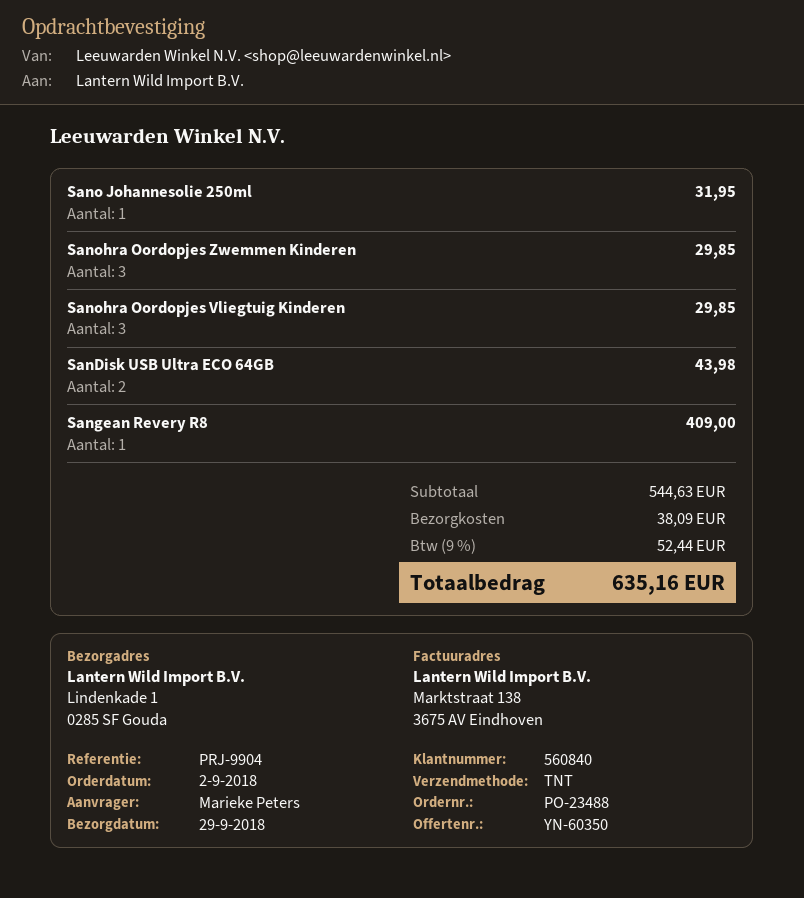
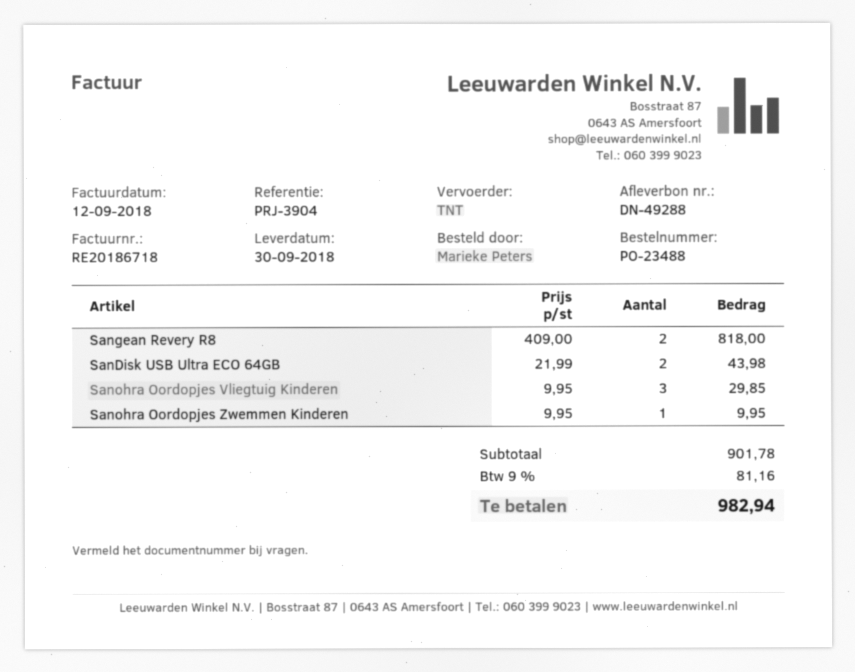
delivery date: 2018-09-29 -> 2018-09-30
reference: PRJ-9904 -> PRJ-3904
Sano Johannesolie 250ml: 1 for 31.95 -> none
Sanohra Oordopjes Zwemmen Kinderen: 3 for 29.85 -> 1 for 9.95
Sangean Revery R8: 1 for 409.00 -> 2 for 818.00
subtotal: 544.63 -> 901.78
shipping: 38.09 -> none
tax: 9% = 52.44 -> 9% = 81.16
total: 635.16 -> 982.94

